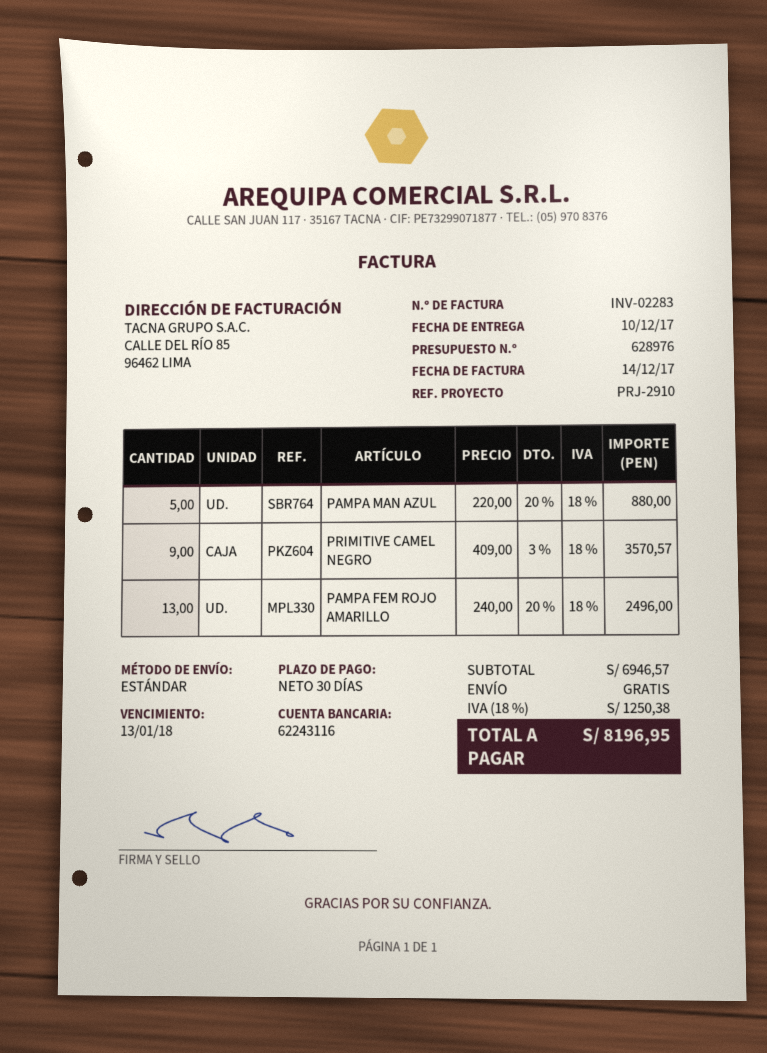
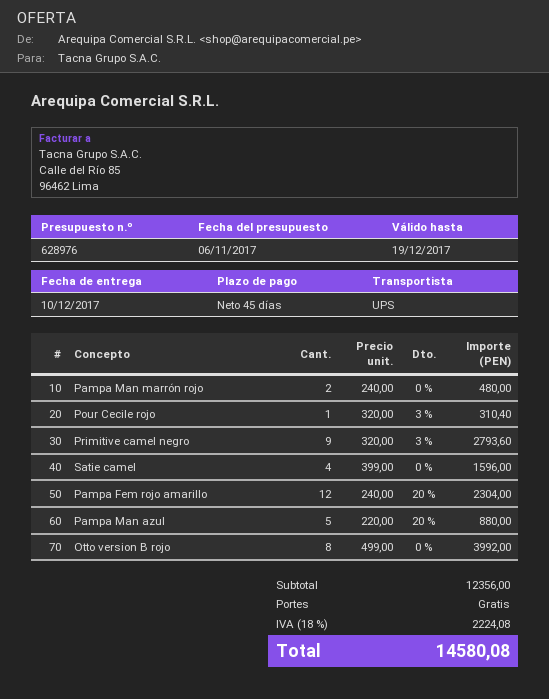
payment terms: 30 days -> 45 days
shipping method: standard -> UPS
PRIMITIVE CAMEL NEGRO: 9 x 409.00 - 3% = 3570.57 -> 9 x 320.00 - 3% = 2793.60
PAMPA FEM ROJO AMARILLO: 13 x 240.00 - 20% = 2496.00 -> 12 x 240.00 - 20% = 2304.00
Pampa Man marrón rojo: none -> 2 x 240.00 = 480.00
Pour Cecile rojo: none -> 1 x 320.00 - 3% = 310.40
Satie camel: none -> 4 x 399.00 = 1596.00
Otto version B rojo: none -> 8 x 499.00 = 3992.00
subtotal: 6946.57 -> 12356.00
tax: 18% = 1250.38 -> 18% = 2224.08
total: 8196.95 -> 14580.08

